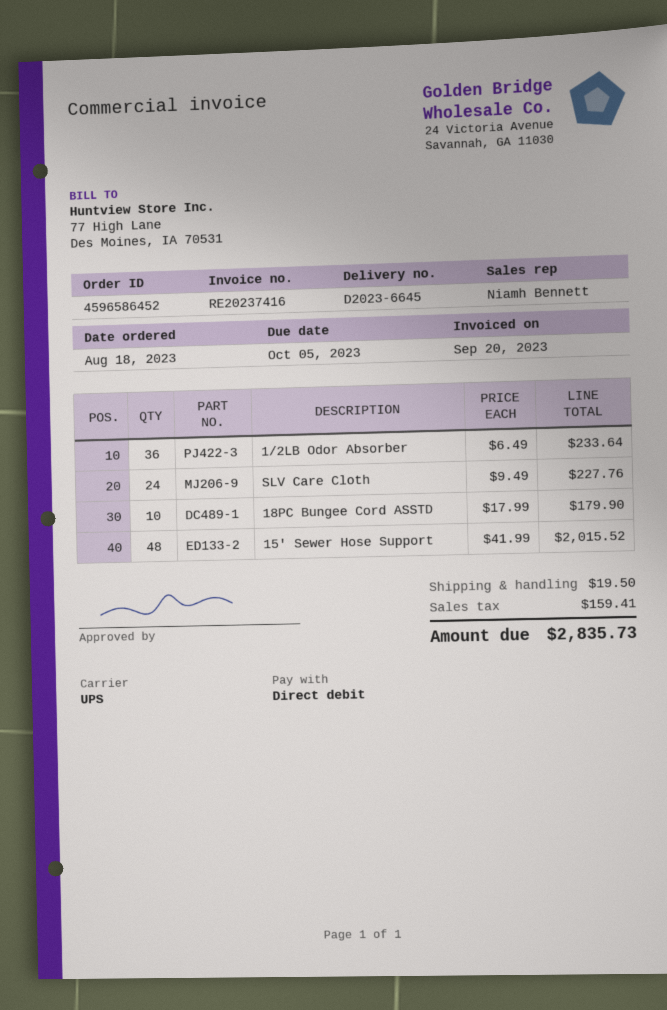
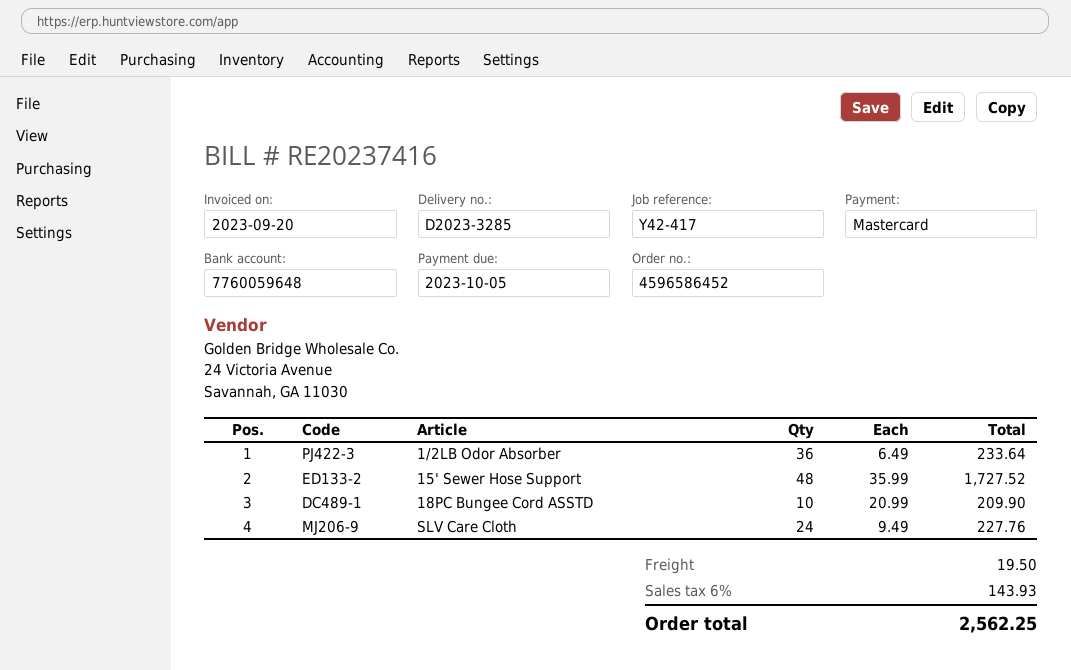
delivery note number: D2023-6645 -> D2023-3285
payment method: direct debit -> Mastercard
18PC Bungee Cord ASSTD: 10 x 17.99 = 179.90 -> 10 x 20.99 = 209.90
15' Sewer Hose Support: 48 x 41.99 = 2015.52 -> 48 x 35.99 = 1727.52
tax: 159.41 -> 143.93
total: 2835.73 -> 2562.25

